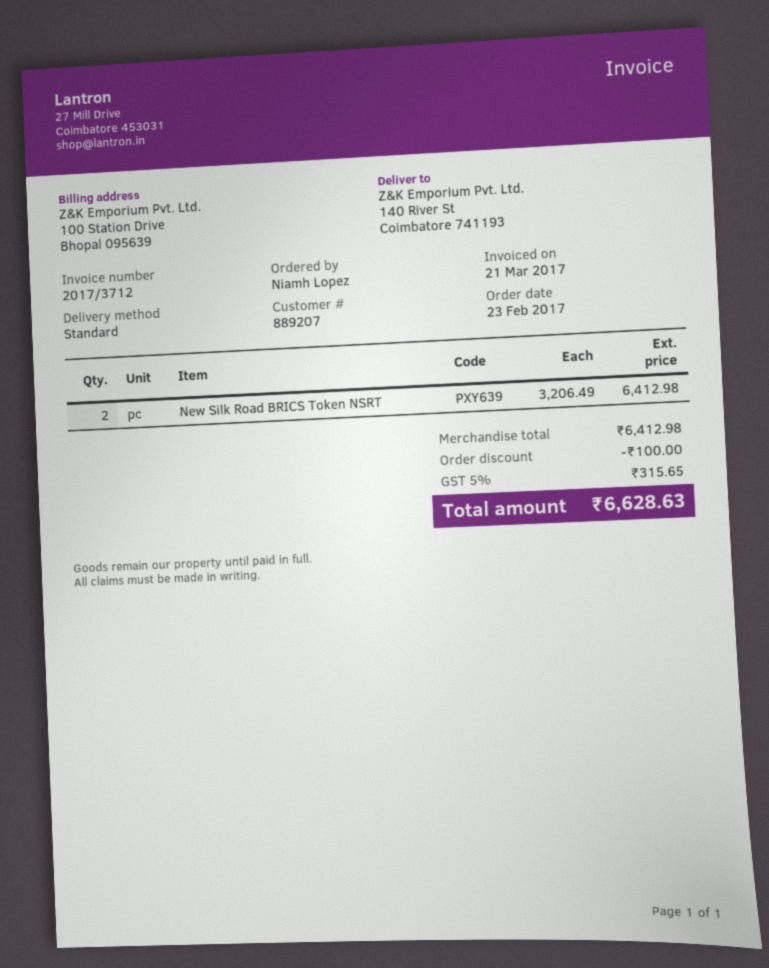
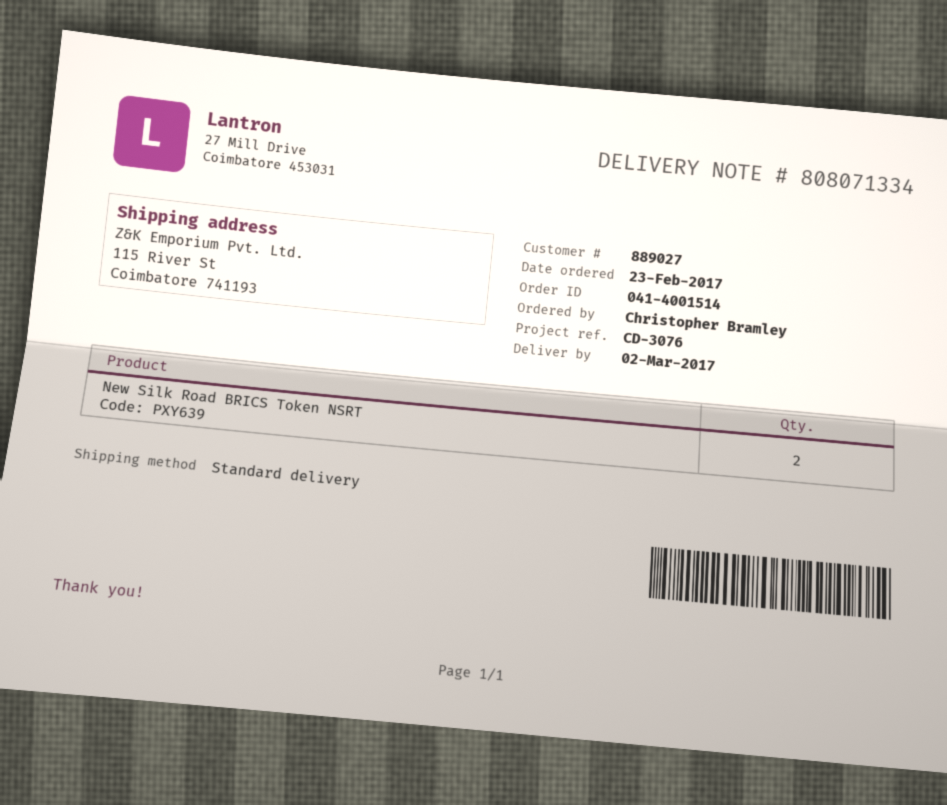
customer number: 889207 -> 889027
ordered by: Niamh Lopez -> Christopher Bramley
ship to: 140 River St, Coimbatore 741193 -> 115 River St, Coimbatore 741193

